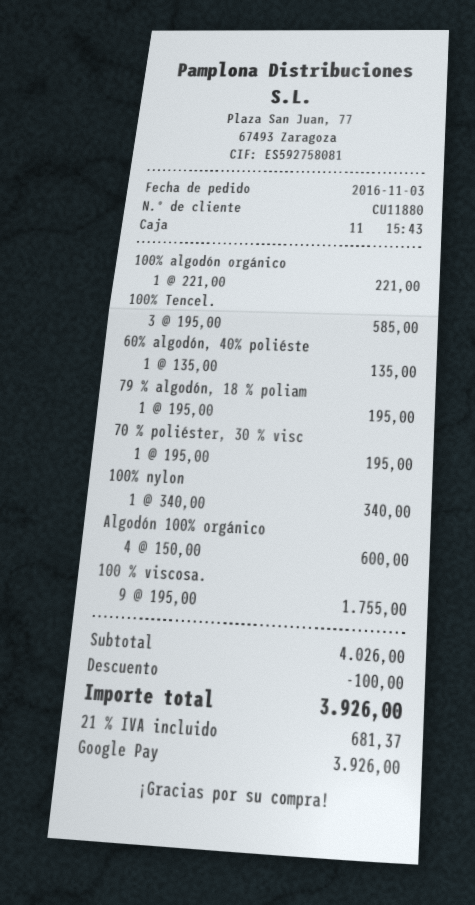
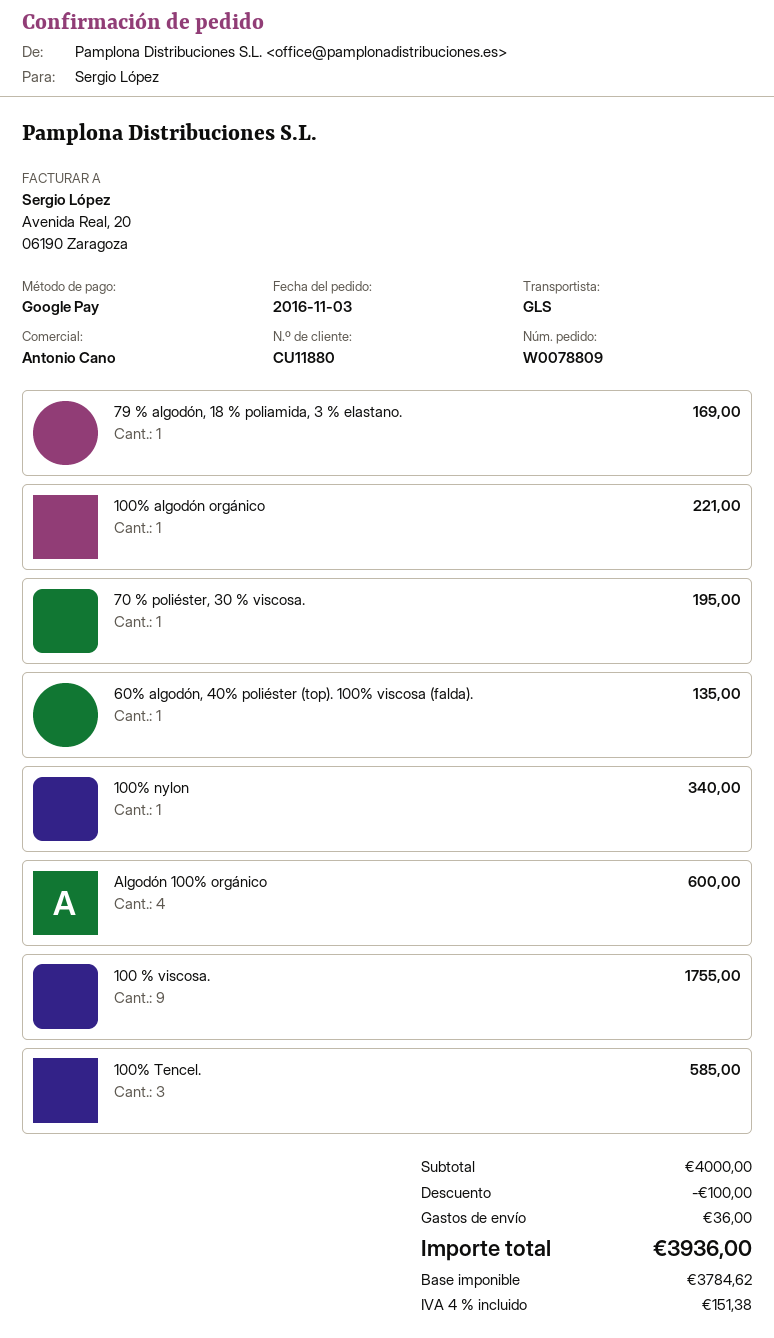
79 % algodón, 18 % poliam: 1 for 195.00 -> 1 for 169.00
subtotal: 4026.00 -> 4000.00
shipping: none -> 36.00
tax: 21% = 681.37 -> 4% = 151.38
total: 3926.00 -> 3936.00

